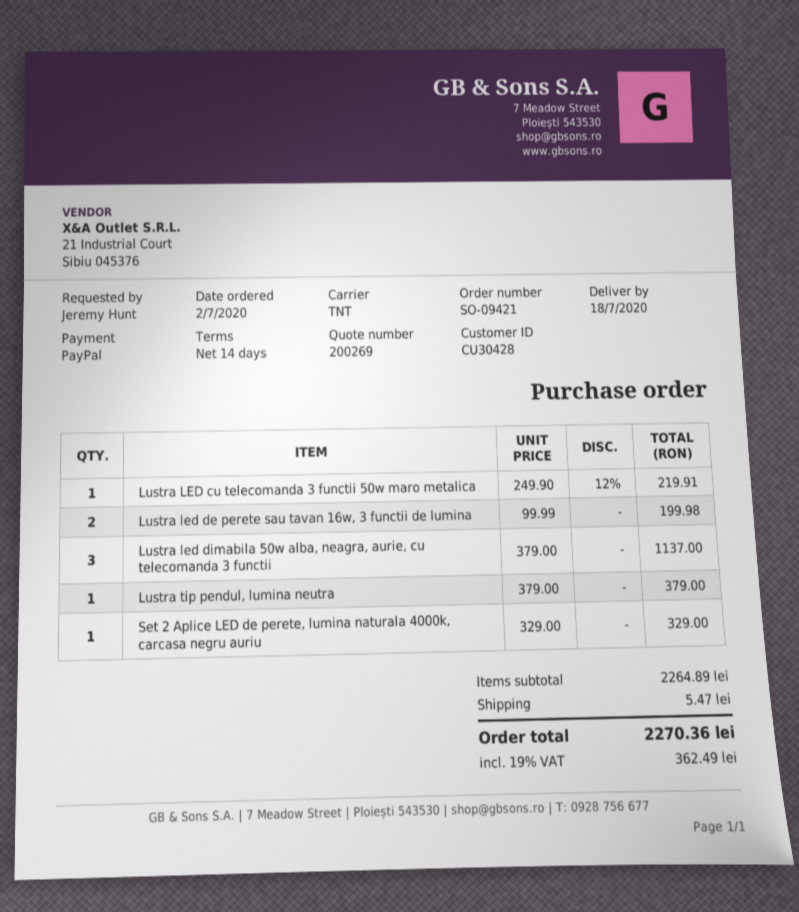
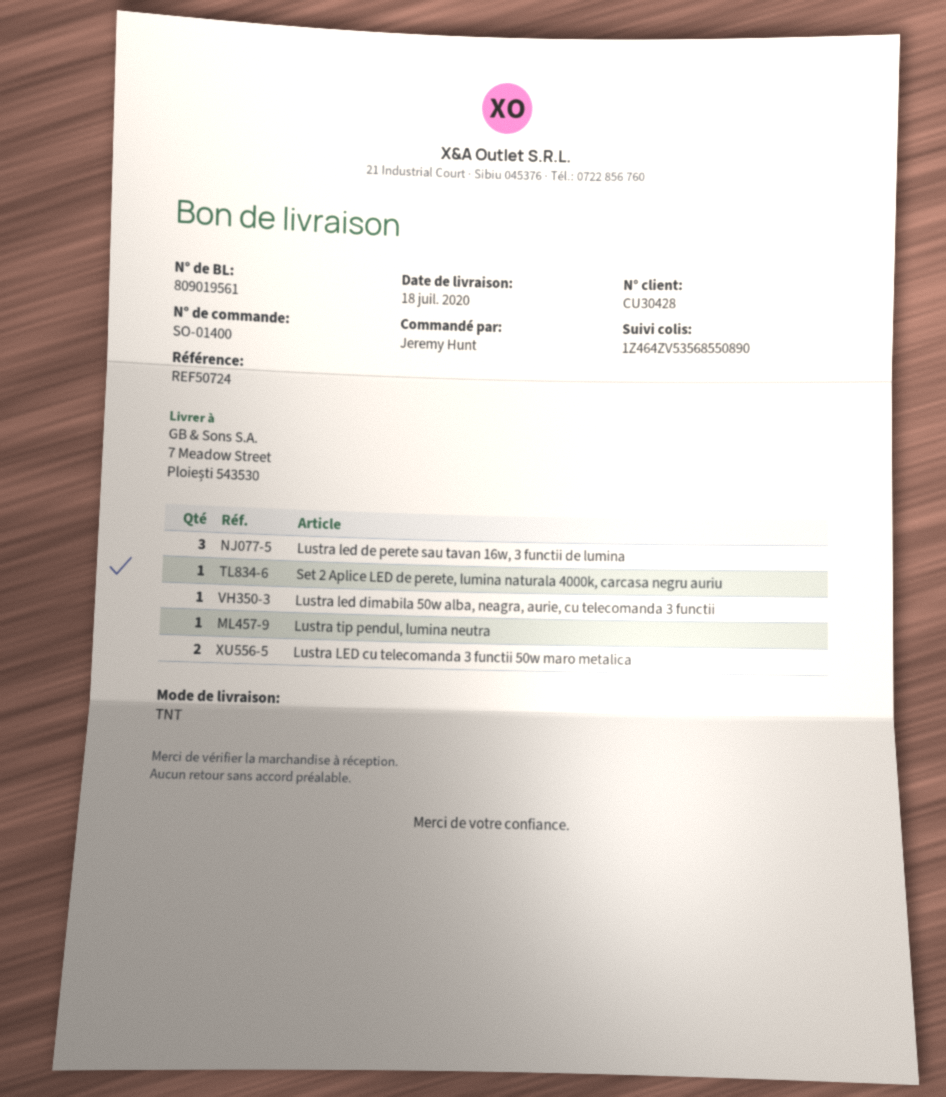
order number: SO-09421 -> SO-01400
Lustra LED cu telecomanda 3 functii 50w maro metalica: 1 -> 2
Lustra led de perete sau tavan 16w, 3 functii de lumina: 2 -> 3
Lustra led dimabila 50w alba, neagra, aurie, cu telecomanda 3 functii: 3 -> 1

